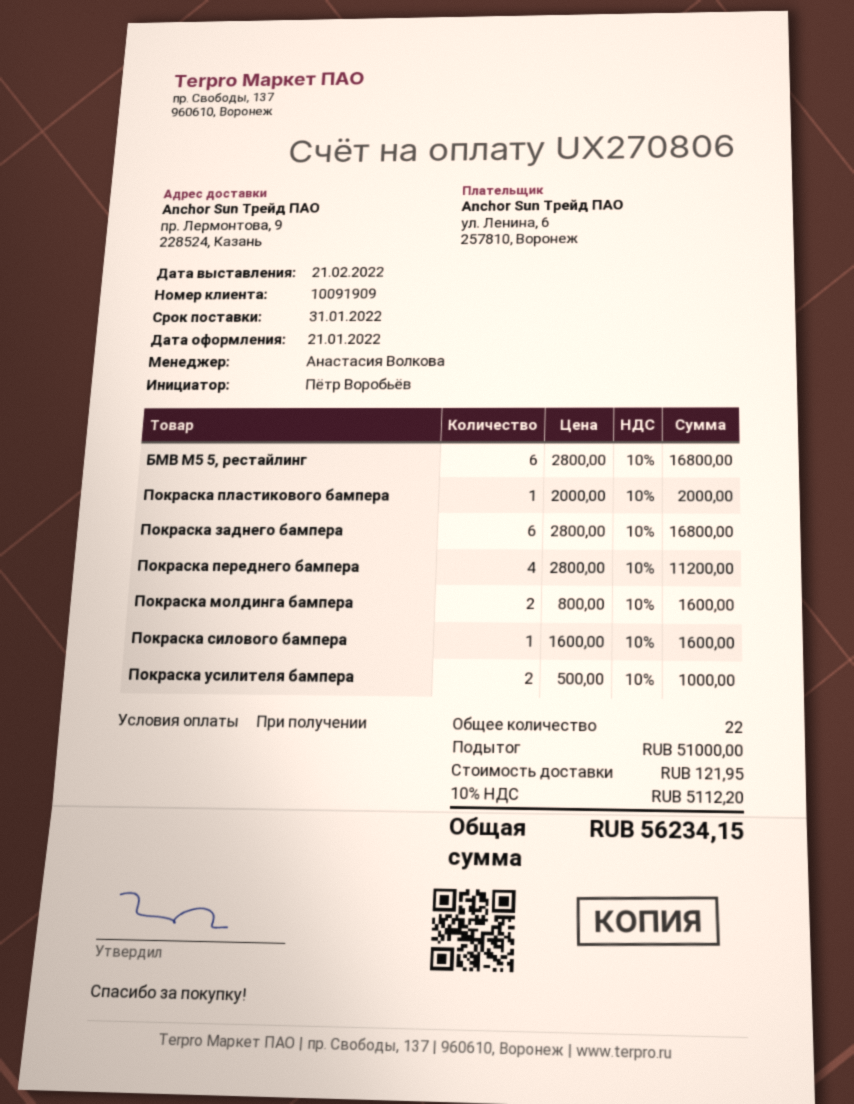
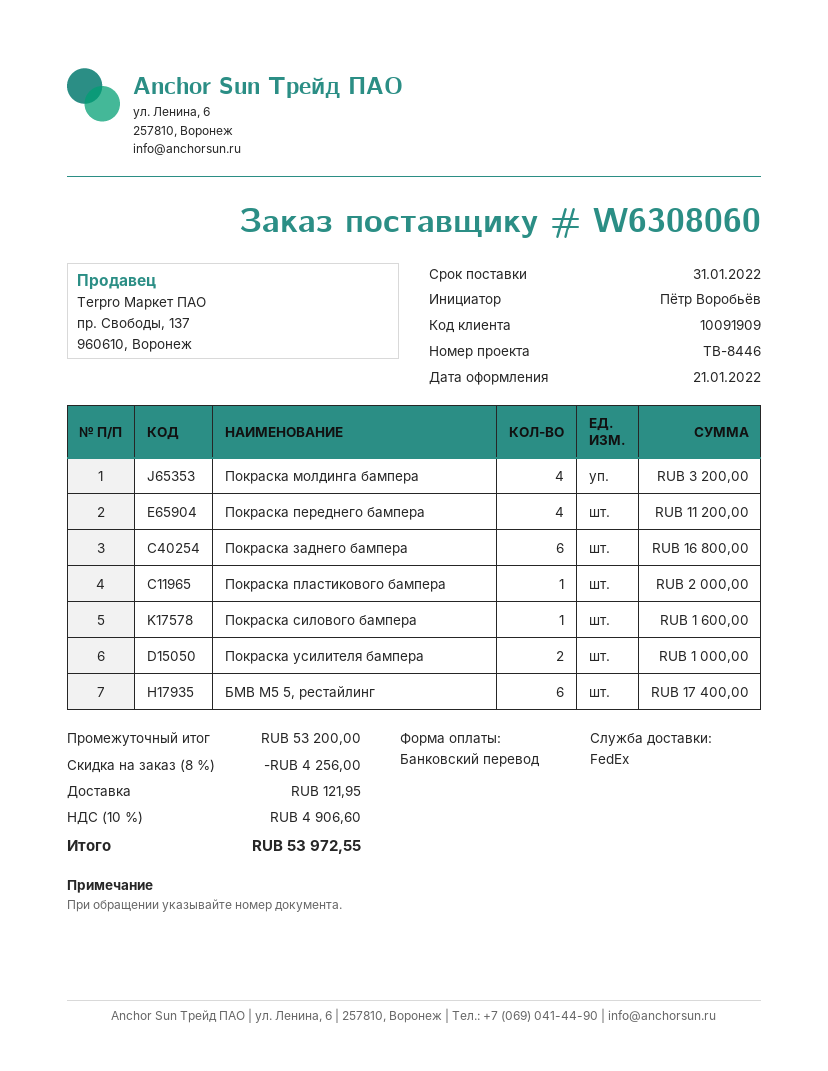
БМВ М5 5, рестайлинг: 6 for 16800.00 -> 6 for 17400.00
Покраска молдинга бампера: 2 for 1600.00 -> 4 for 3200.00
subtotal: 51000.00 -> 53200.00
discount: none -> 8% = 4256.00
tax: 10% = 5112.20 -> 10% = 4906.60
total: 56234.15 -> 53972.55

